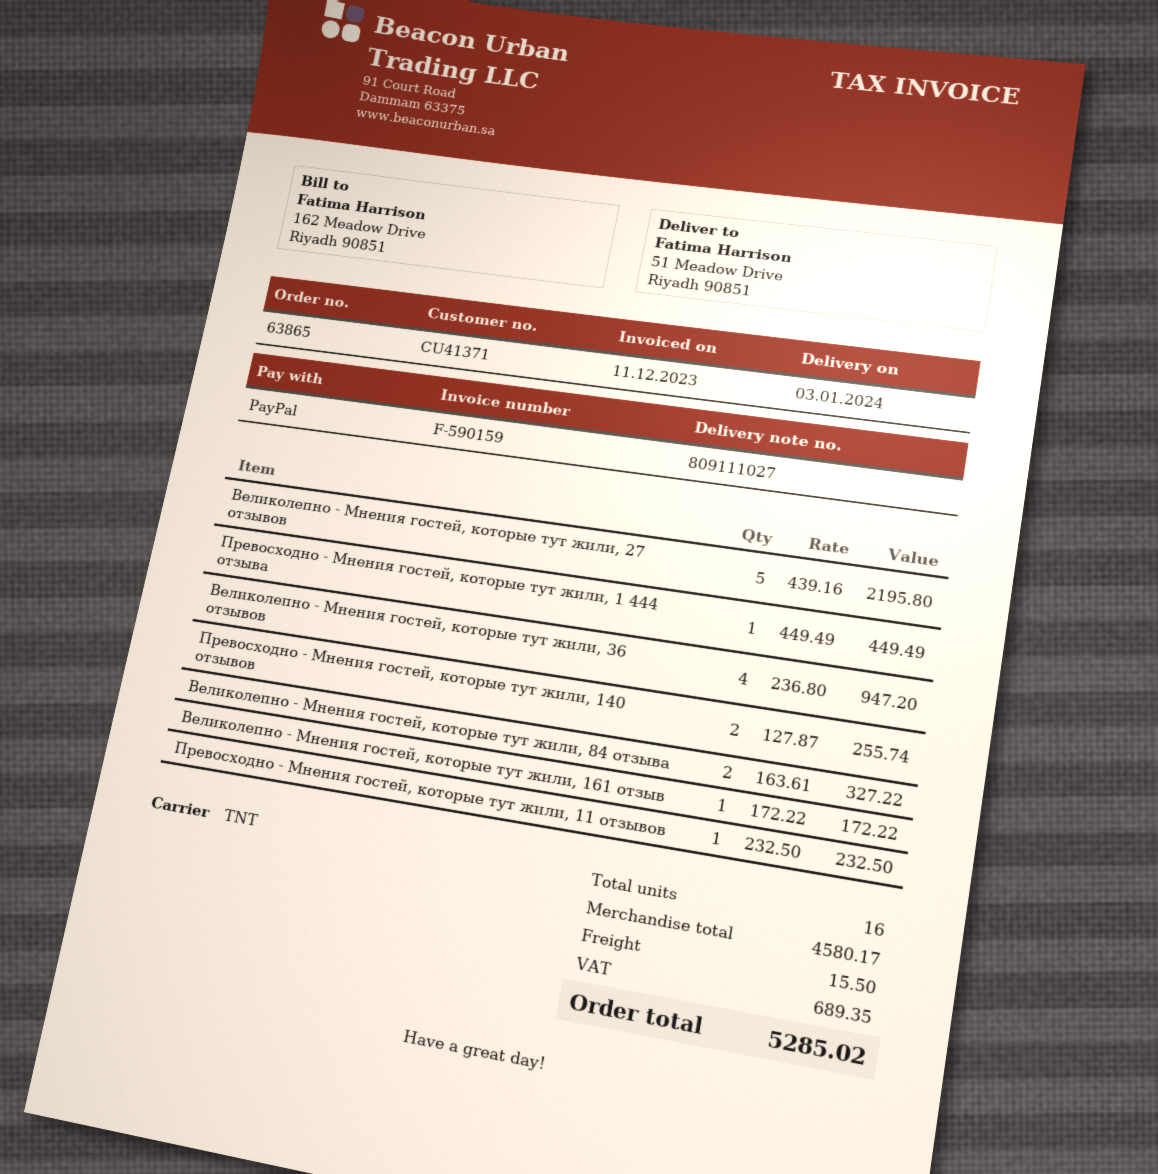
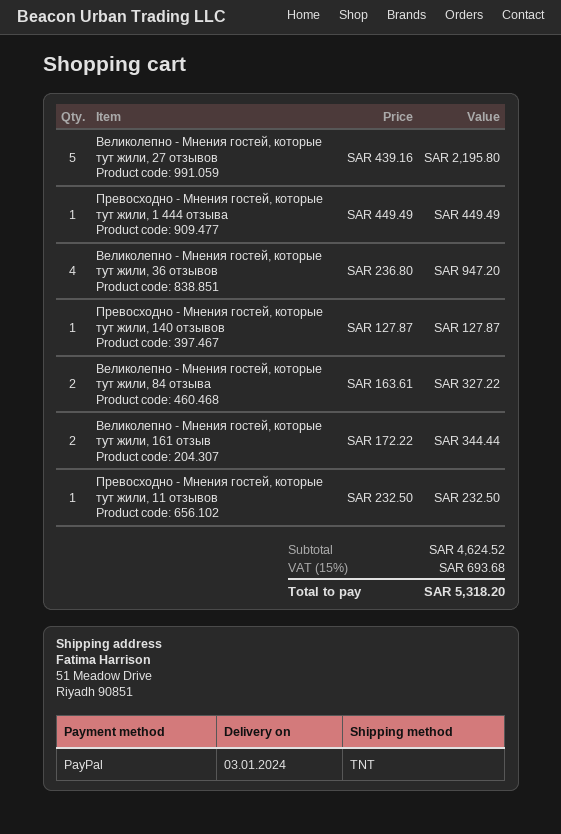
Превосходно - Мнения гостей, которые тут жили, 140 отзывов: 2 x 127.87 = 255.74 -> 1 x 127.87 = 127.87
Великолепно - Мнения гостей, которые тут жили, 161 отзыв: 1 x 172.22 = 172.22 -> 2 x 172.22 = 344.44
subtotal: 4580.17 -> 4624.52
shipping: 15.50 -> none
tax: 689.35 -> 693.68
total: 5285.02 -> 5318.20

